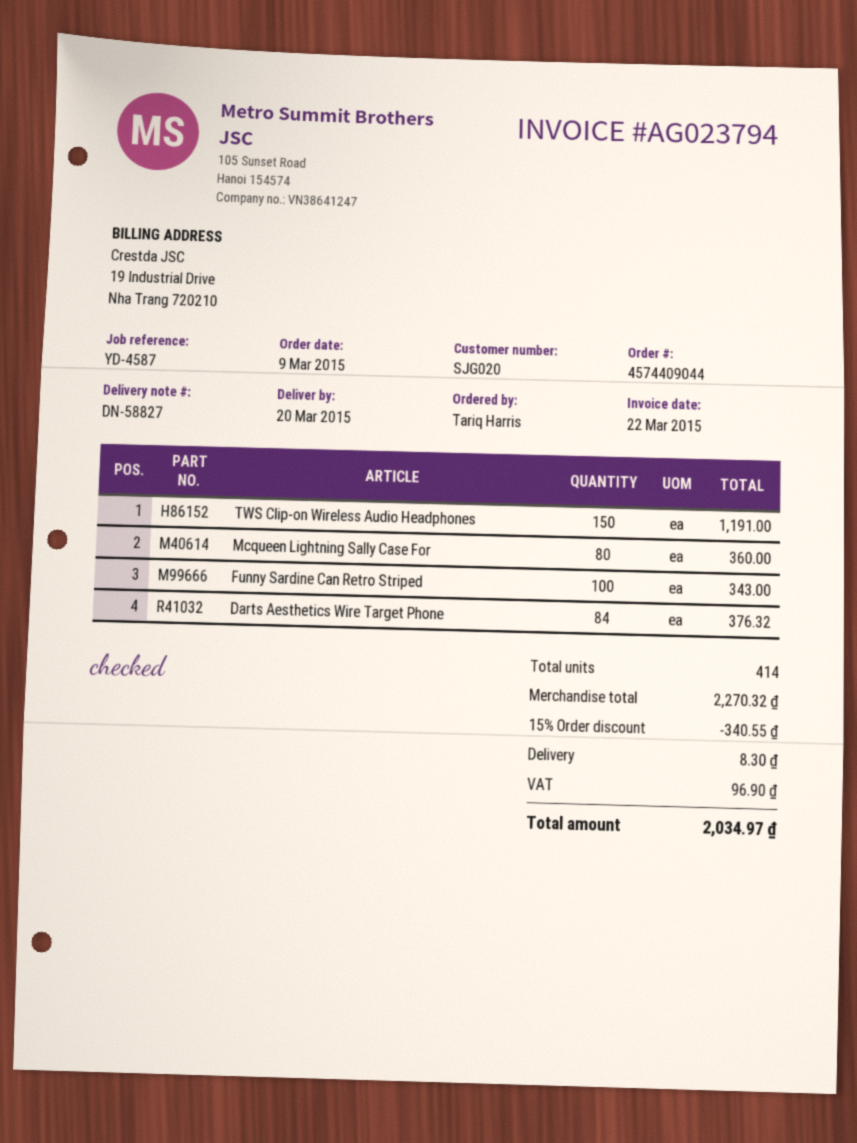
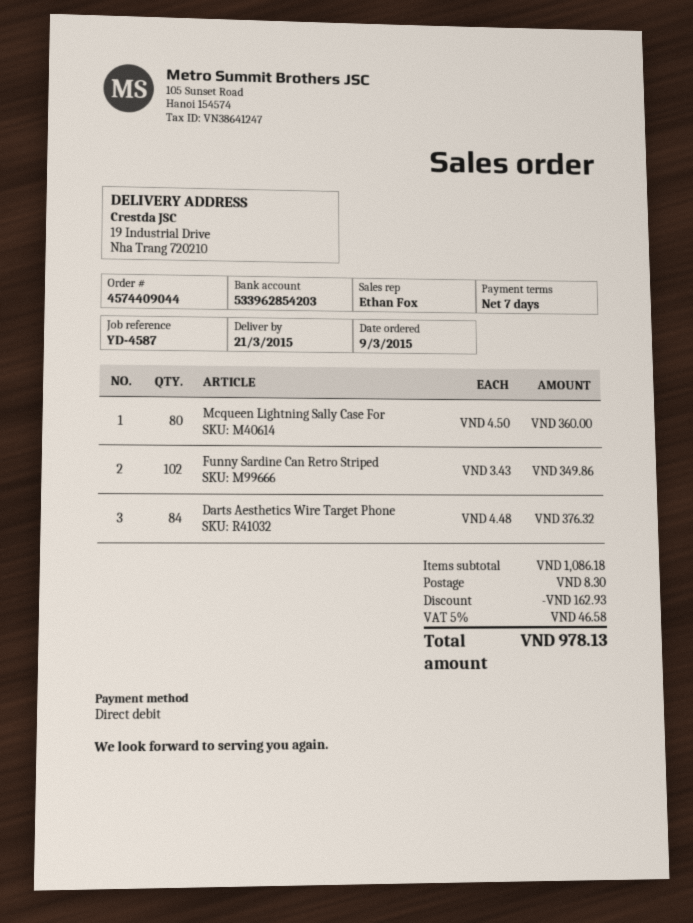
delivery date: 2015-03-20 -> 2015-03-21
TWS Clip-on Wireless Audio Headphones: 150 for 1191.00 -> none
Funny Sardine Can Retro Striped: 100 for 343.00 -> 102 for 349.86
subtotal: 2270.32 -> 1086.18
discount: 340.55 -> 162.93
tax: 96.90 -> 46.58
total: 2034.97 -> 978.13

